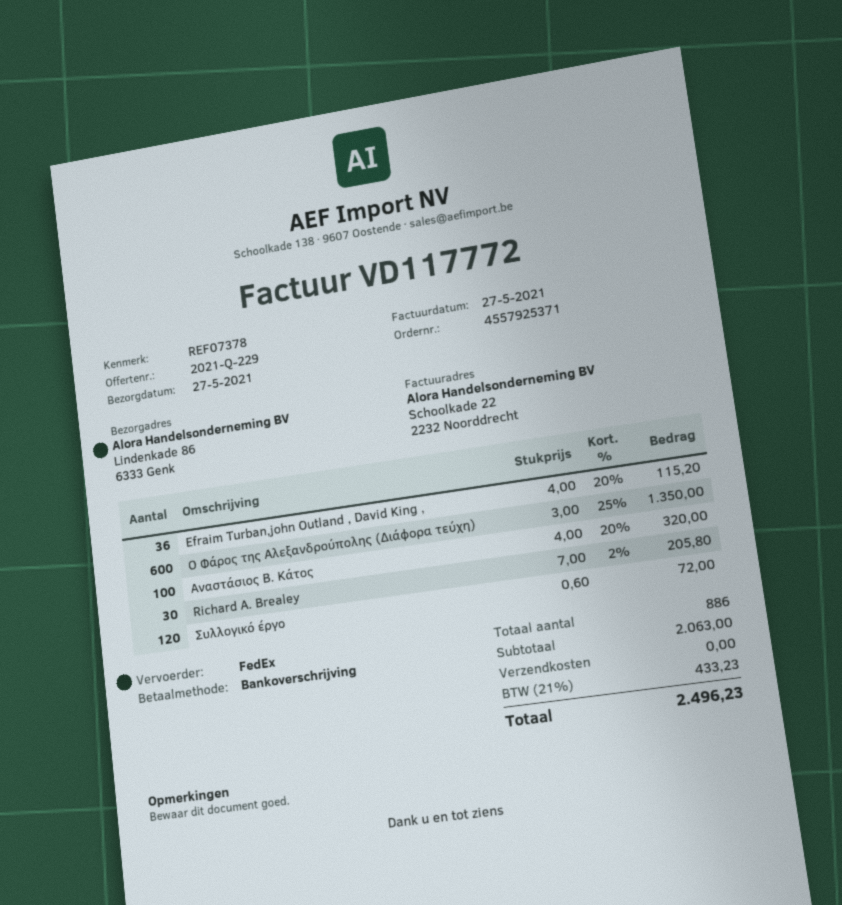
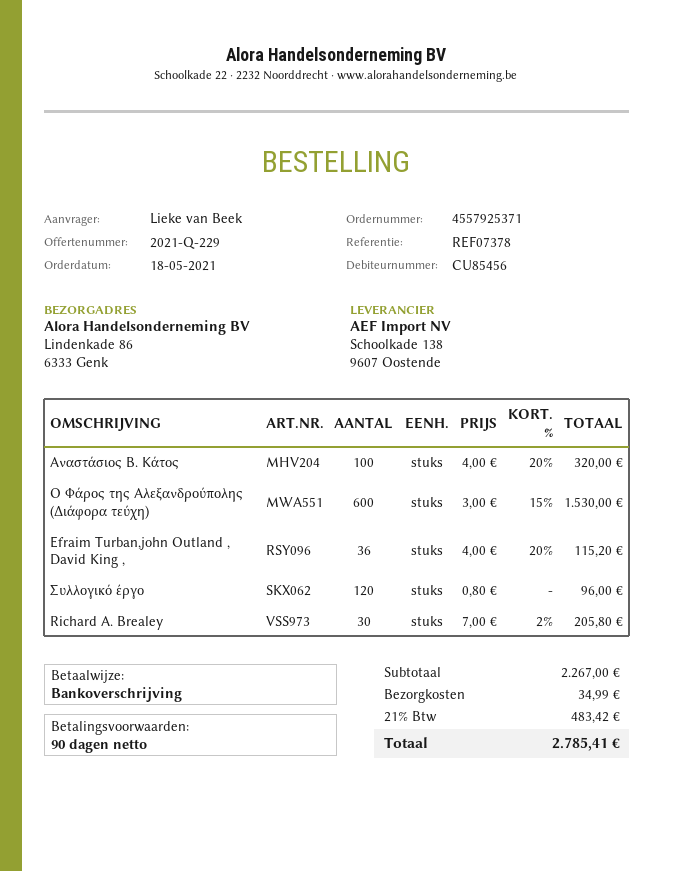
Ο Φάρος της Αλεξανδρούπολης (Διάφορα τεύχη): 600 x 3.00 - 25% = 1350.00 -> 600 x 3.00 - 15% = 1530.00
Συλλογικό έργο: 120 x 0.60 = 72.00 -> 120 x 0.80 = 96.00
subtotal: 2063.00 -> 2267.00
shipping: 0.00 -> 34.99
tax: 21% = 433.23 -> 21% = 483.42
total: 2496.23 -> 2785.41

